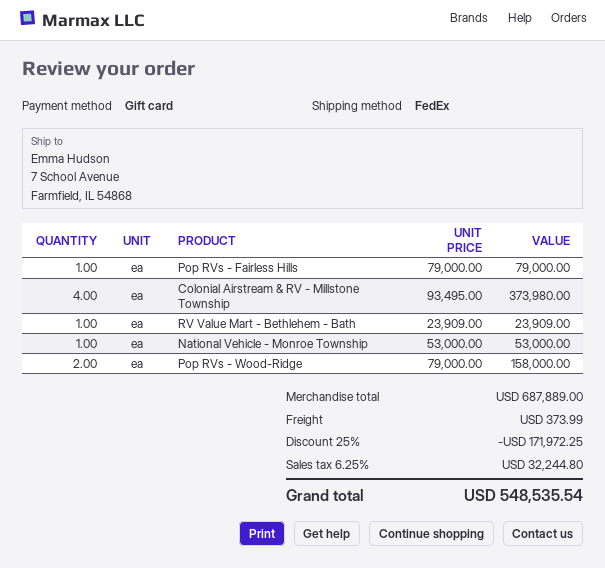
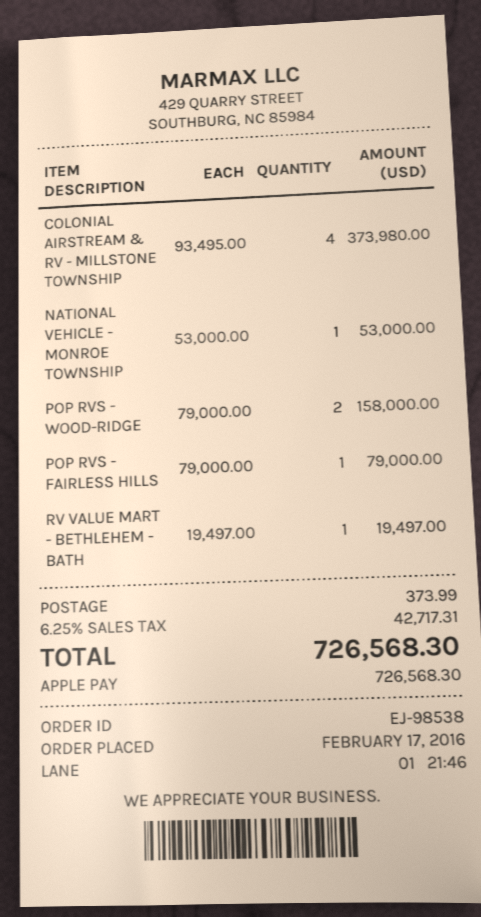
payment method: gift card -> Apple Pay
RV Value Mart - Bethlehem - Bath: 1 x 23909.00 = 23909.00 -> 1 x 19497.00 = 19497.00
discount: 25% = 171972.25 -> none
tax: 6.25% = 32244.80 -> 6.25% = 42717.31
total: 548535.54 -> 726568.30

